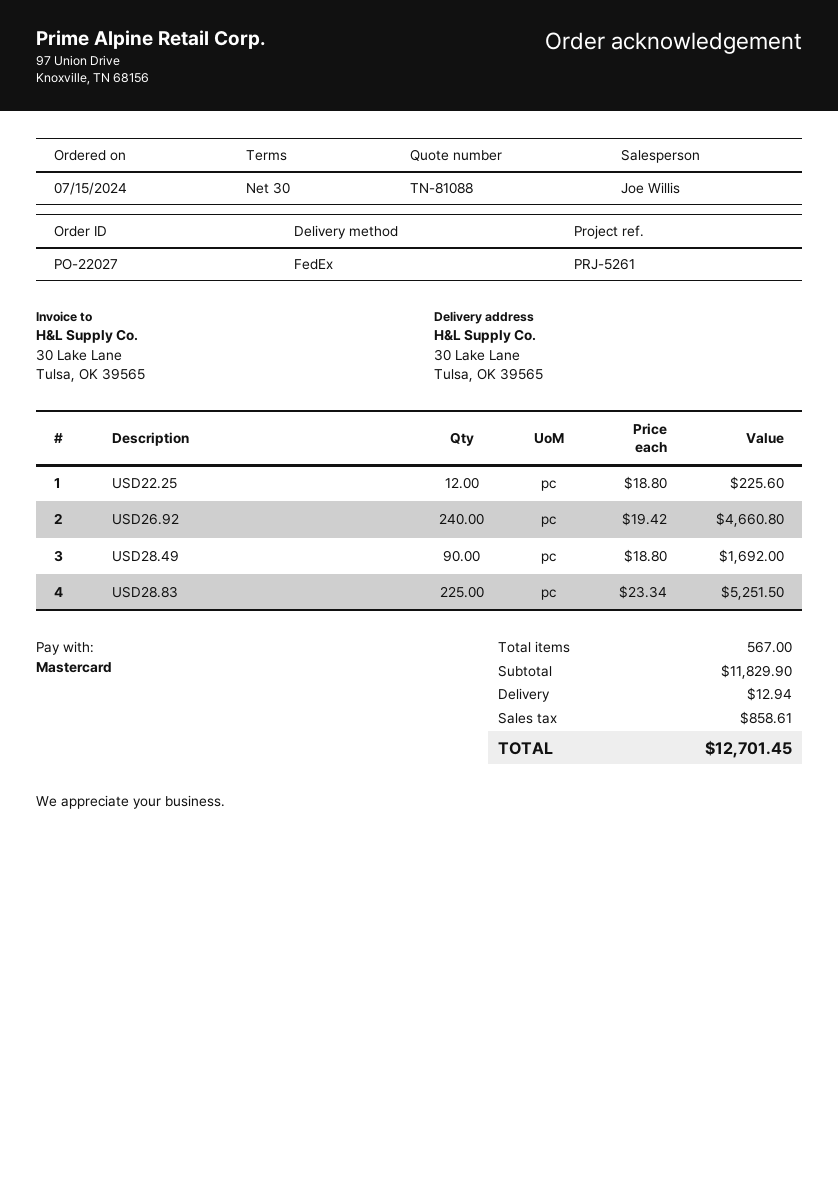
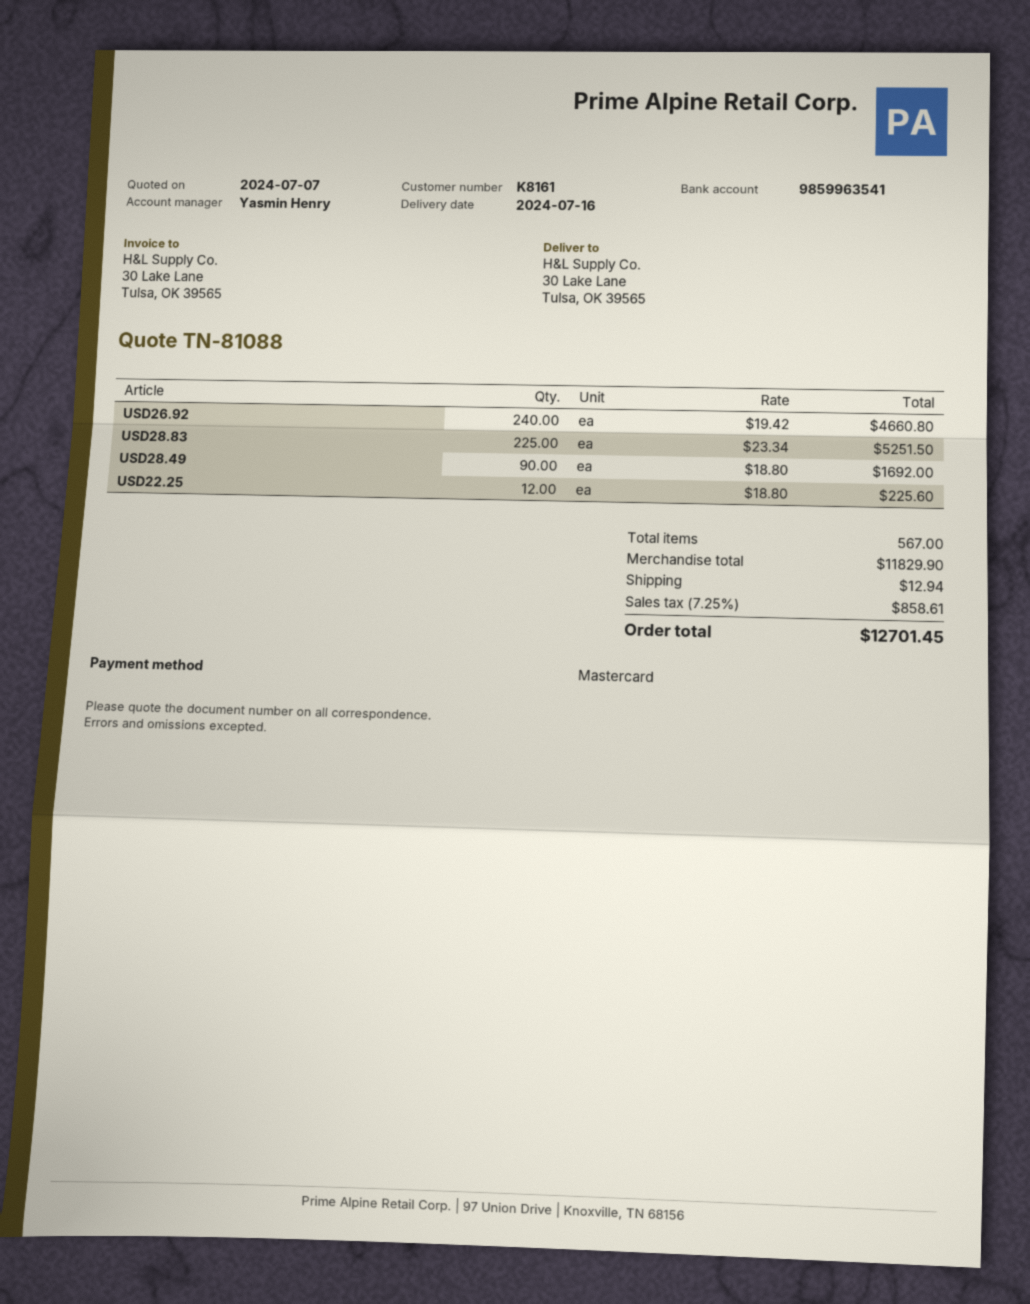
sales rep: Joe Willis -> Yasmin Henry

